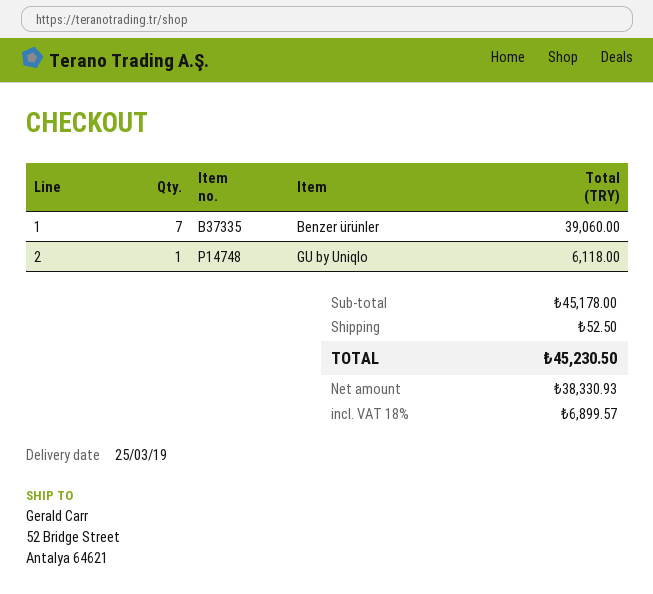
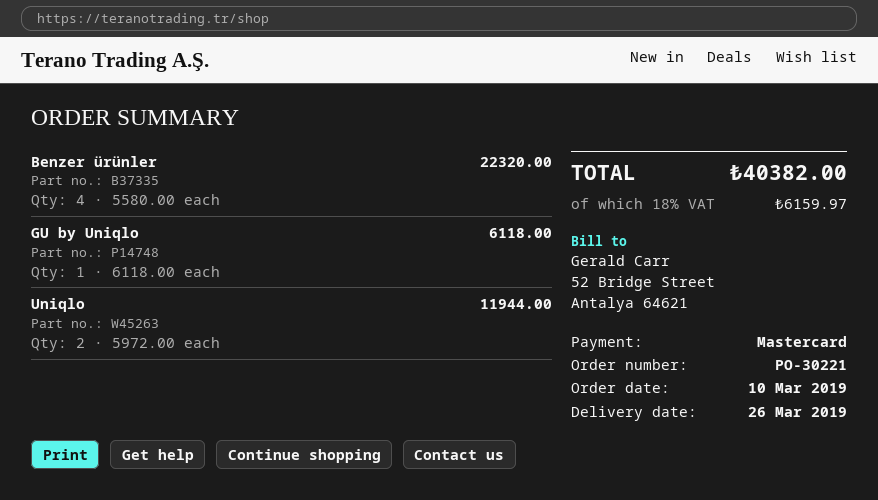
delivery date: 2019-03-25 -> 2019-03-26
Benzer ürünler: 7 for 39060.00 -> 4 for 22320.00
Uniqlo: none -> 2 for 11944.00
shipping: 52.50 -> none
tax: 18% = 6899.57 -> 18% = 6159.97
total: 45230.50 -> 40382.00

